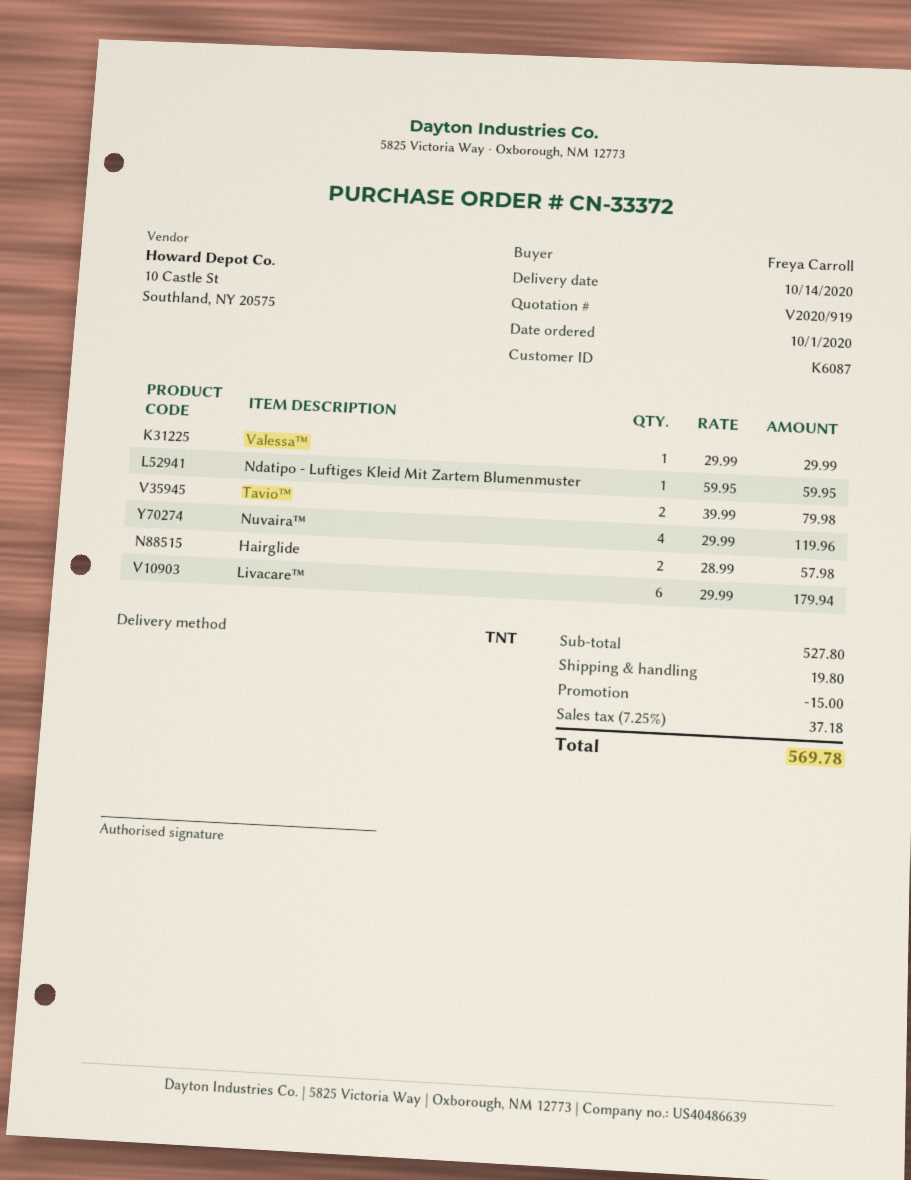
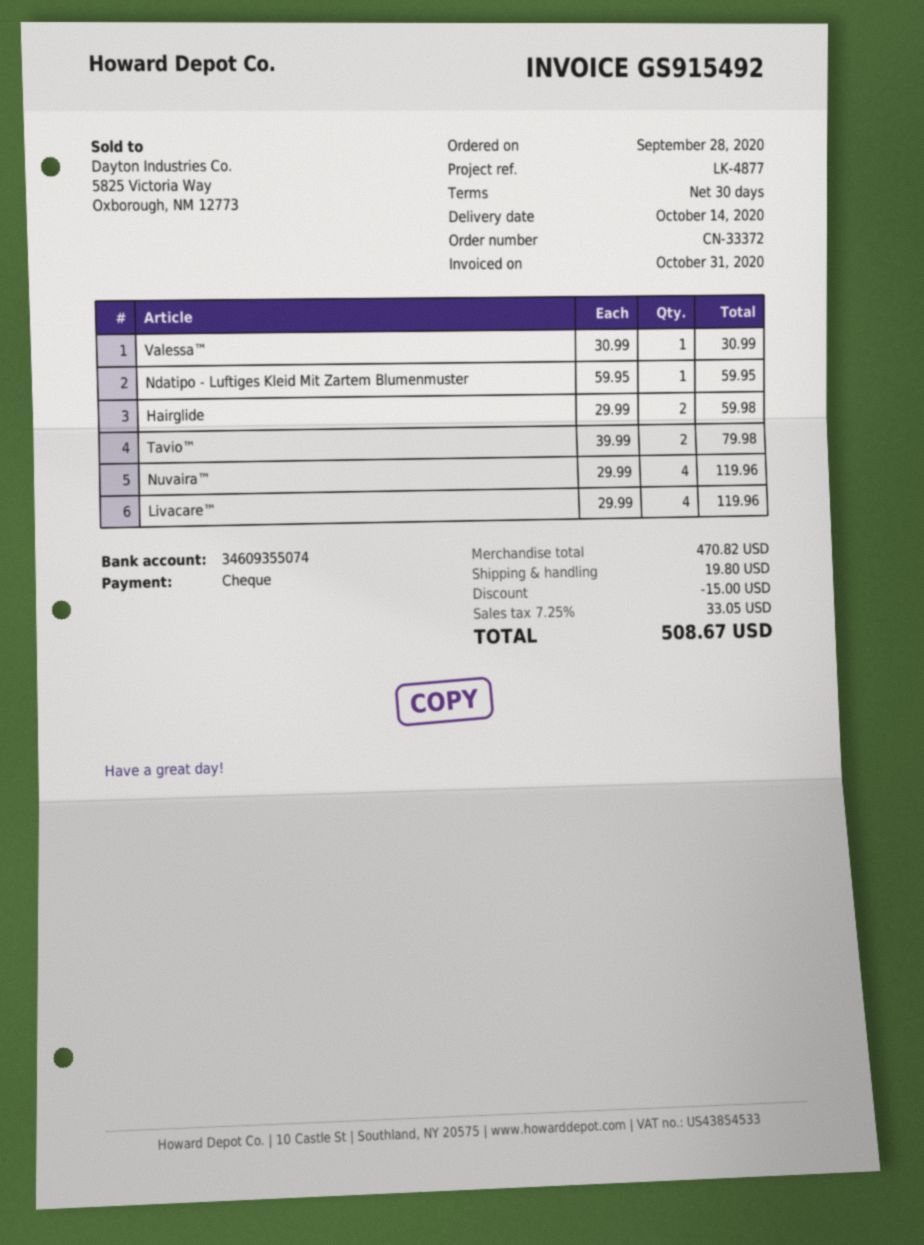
order date: 2020-10-01 -> 2020-09-28
Valessa™: 1 x 29.99 = 29.99 -> 1 x 30.99 = 30.99
Hairglide: 2 x 28.99 = 57.98 -> 2 x 29.99 = 59.98
Livacare™: 6 x 29.99 = 179.94 -> 4 x 29.99 = 119.96
subtotal: 527.80 -> 470.82
tax: 7.25% = 37.18 -> 7.25% = 33.05
total: 569.78 -> 508.67

